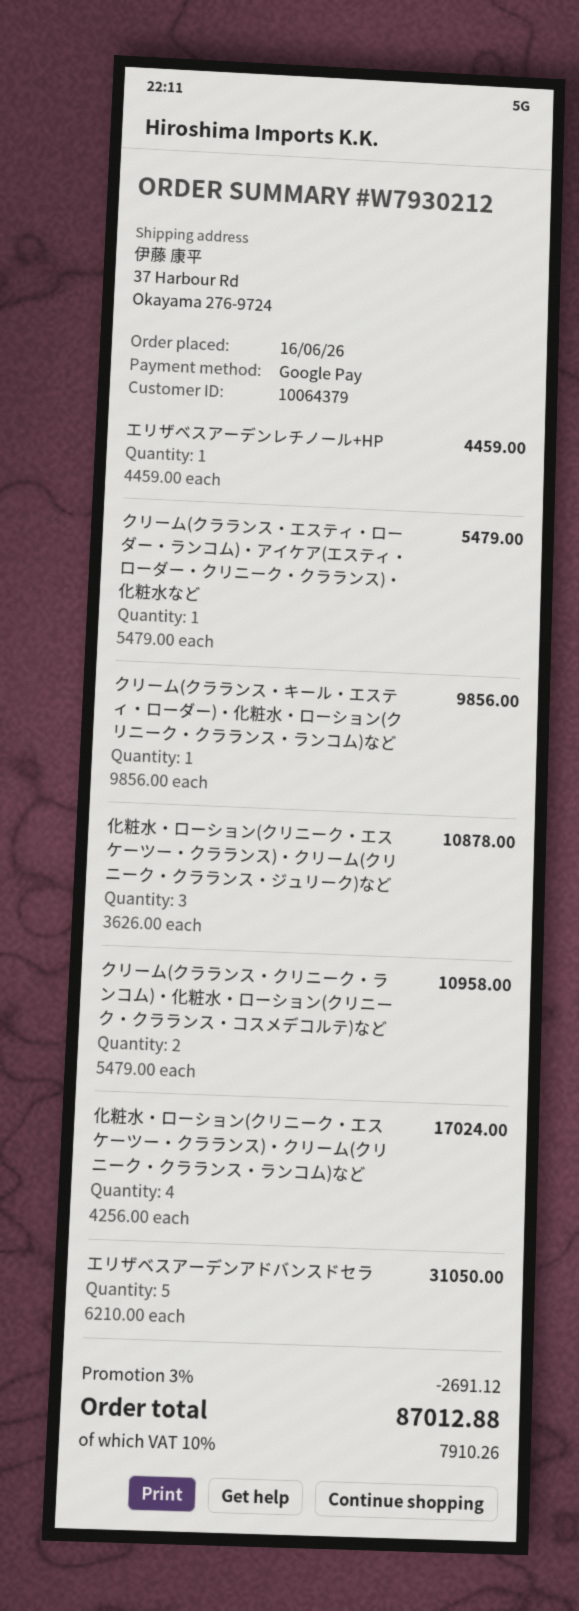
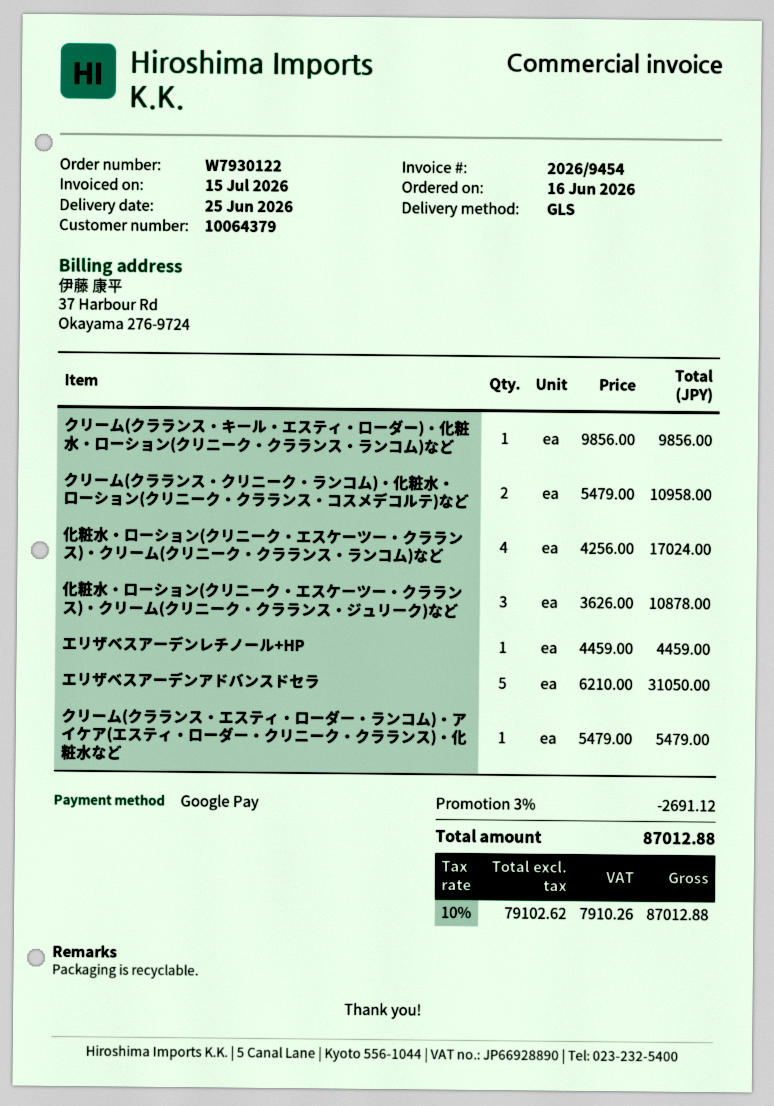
order number: W7930212 -> W7930122

